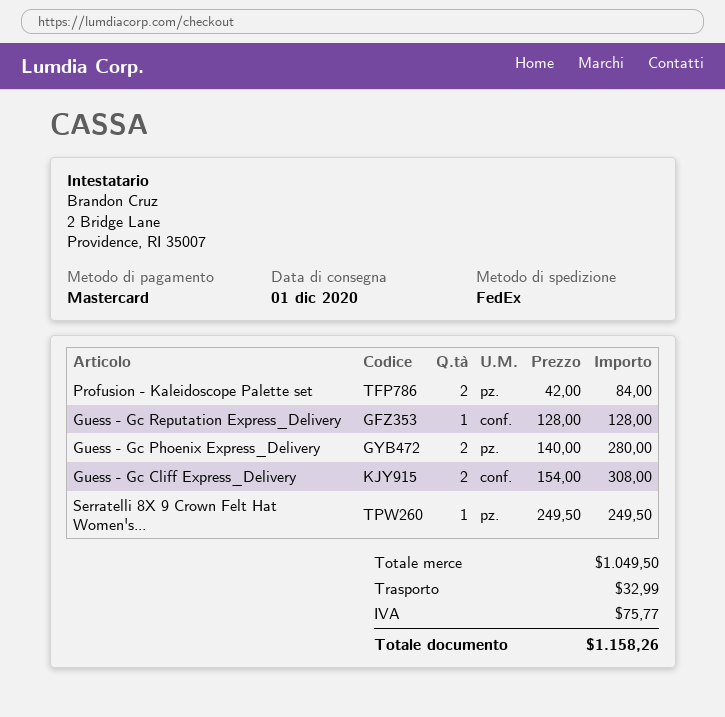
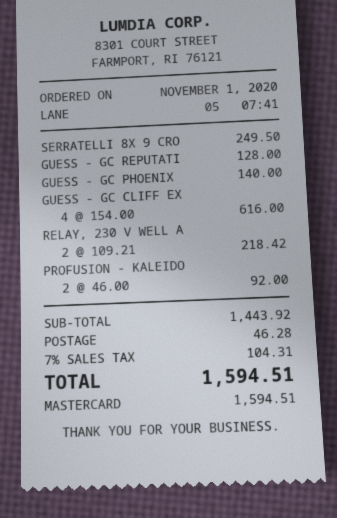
Profusion - Kaleidoscope Palette set: 2 x 42.00 = 84.00 -> 2 x 46.00 = 92.00
Guess - Gc Phoenix Express_Delivery: 2 x 140.00 = 280.00 -> 1 x 140.00 = 140.00
Guess - Gc Cliff Express_Delivery: 2 x 154.00 = 308.00 -> 4 x 154.00 = 616.00
RELAY, 230 V WELL A: none -> 2 x 109.21 = 218.42
subtotal: 1049.50 -> 1443.92
shipping: 32.99 -> 46.28
tax: 75.77 -> 104.31
total: 1158.26 -> 1594.51

